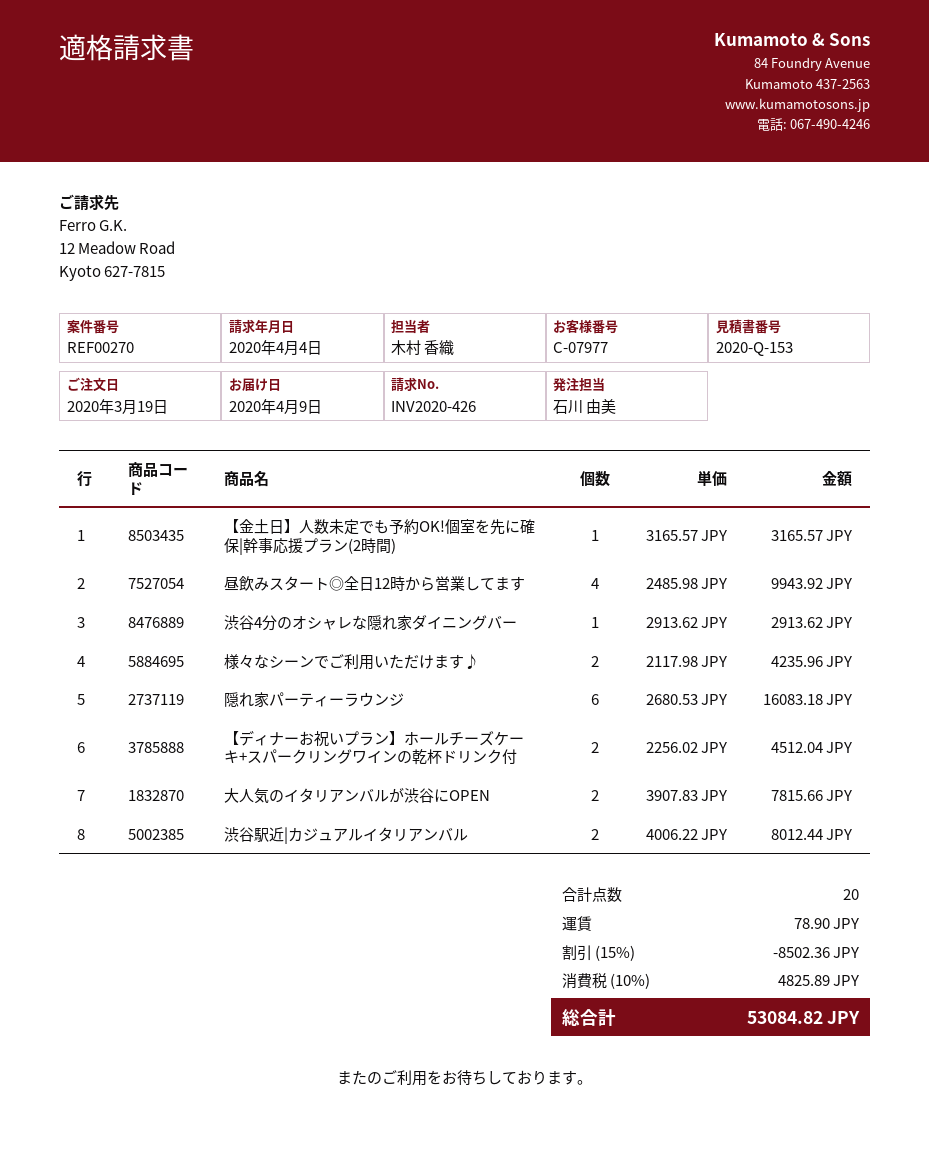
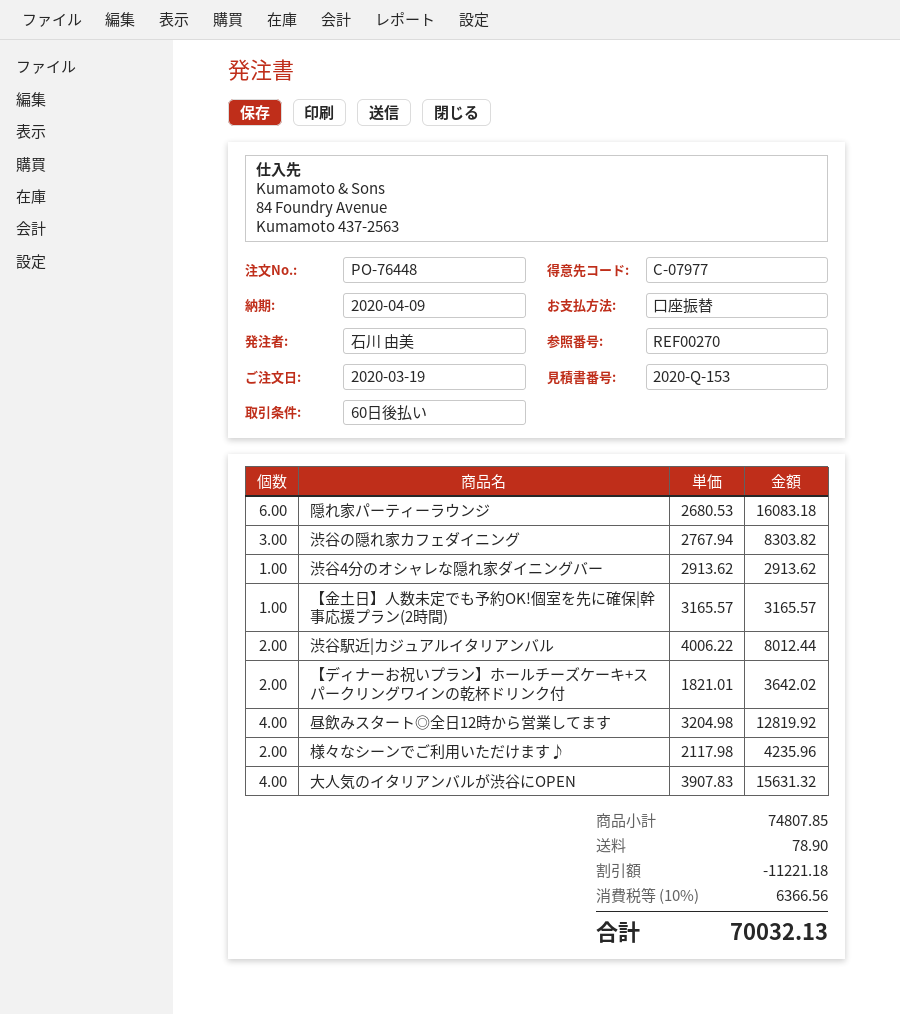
昼飲みスタート◎全日12時から営業してます: 4 x 2485.98 = 9943.92 -> 4 x 3204.98 = 12819.92
【ディナーお祝いプラン】ホールチーズケーキ+スパークリングワインの乾杯ドリンク付: 2 x 2256.02 = 4512.04 -> 2 x 1821.01 = 3642.02
大人気のイタリアンバルが渋谷にOPEN: 2 x 3907.83 = 7815.66 -> 4 x 3907.83 = 15631.32
渋谷の隠れ家カフェダイニング: none -> 3 x 2767.94 = 8303.82
discount: 8502.36 -> 11221.18
tax: 10% = 4825.89 -> 10% = 6366.56
total: 53084.82 -> 70032.13

